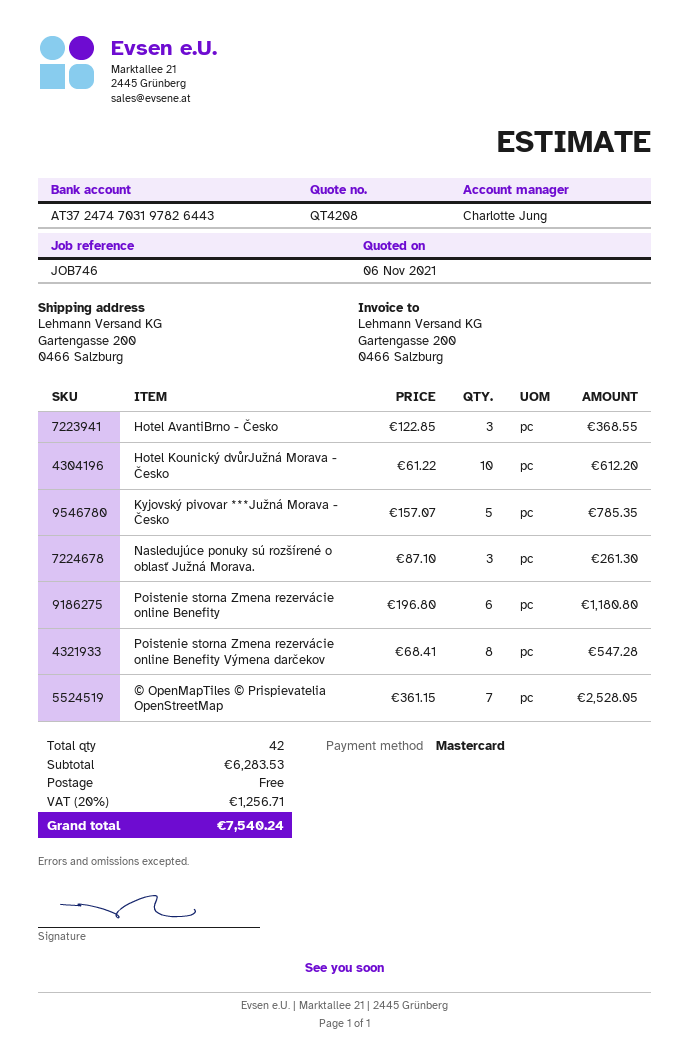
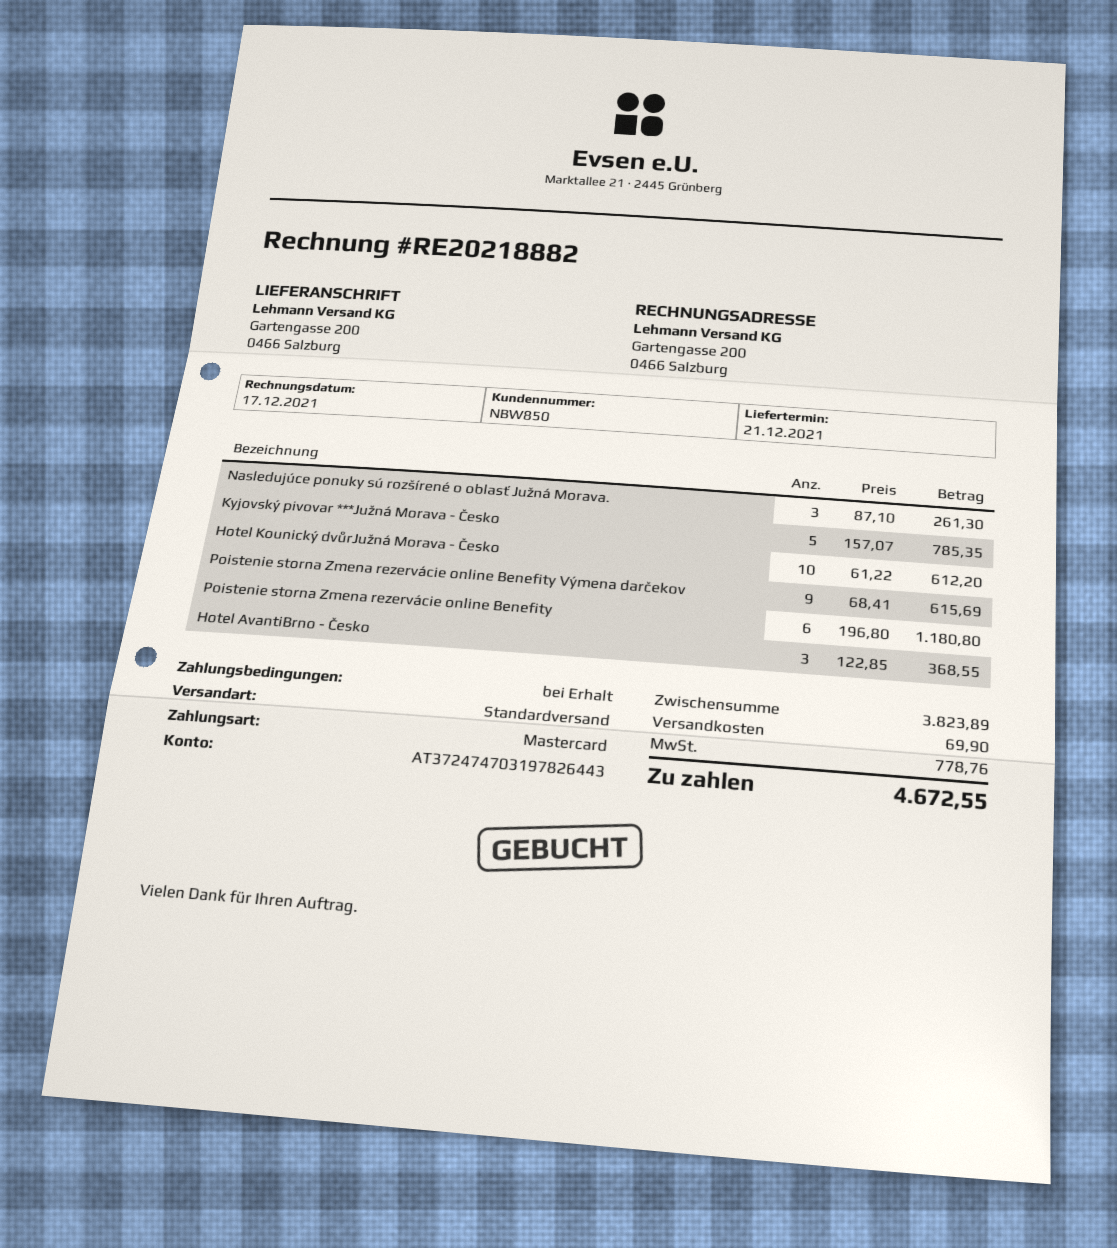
Poistenie storna Zmena rezervácie online Benefity Výmena darčekov: 8 x 68.41 = 547.28 -> 9 x 68.41 = 615.69
© OpenMapTiles © Prispievatelia OpenStreetMap: 7 x 361.15 = 2528.05 -> none
subtotal: 6283.53 -> 3823.89
shipping: 0.00 -> 69.90
tax: 1256.71 -> 778.76
total: 7540.24 -> 4672.55

